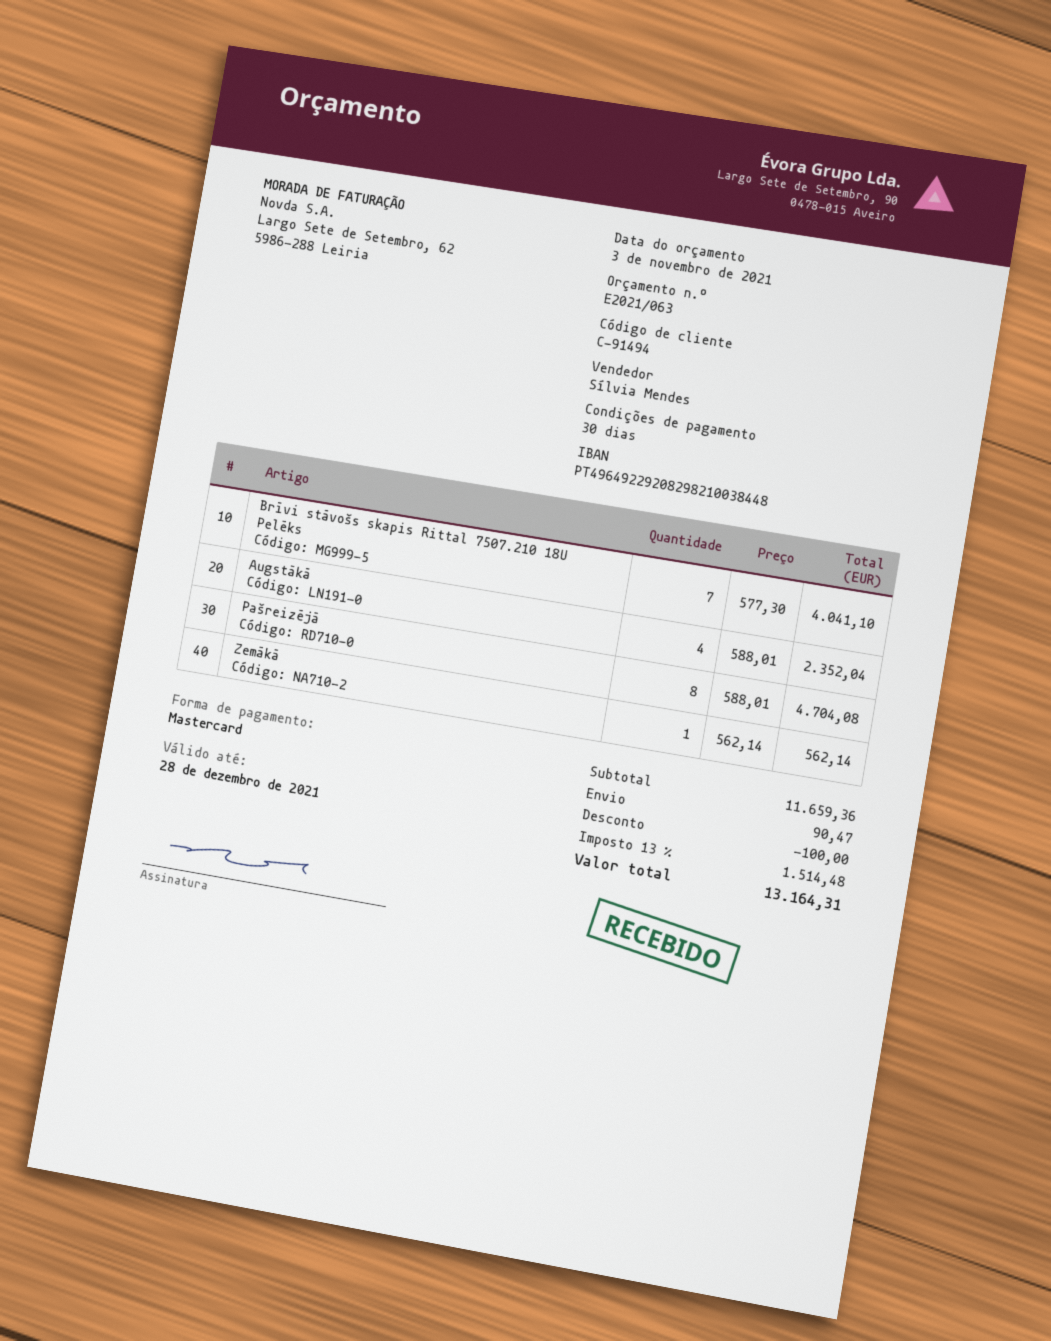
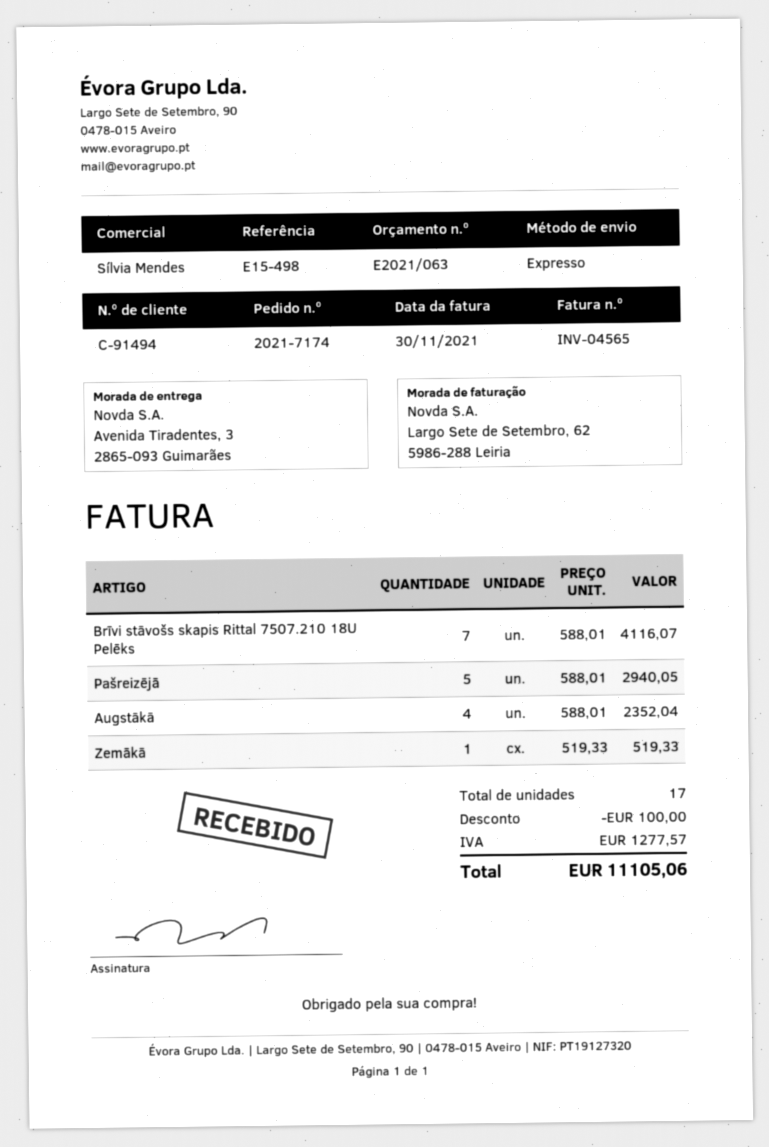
Brīvi stāvošs skapis Rittal 7507.210 18U Pelēks: 7 x 577.30 = 4041.10 -> 7 x 588.01 = 4116.07
Pašreizējā: 8 x 588.01 = 4704.08 -> 5 x 588.01 = 2940.05
Zemākā: 1 x 562.14 = 562.14 -> 1 x 519.33 = 519.33
shipping: 90.47 -> none
tax: 1514.48 -> 1277.57
total: 13164.31 -> 11105.06

